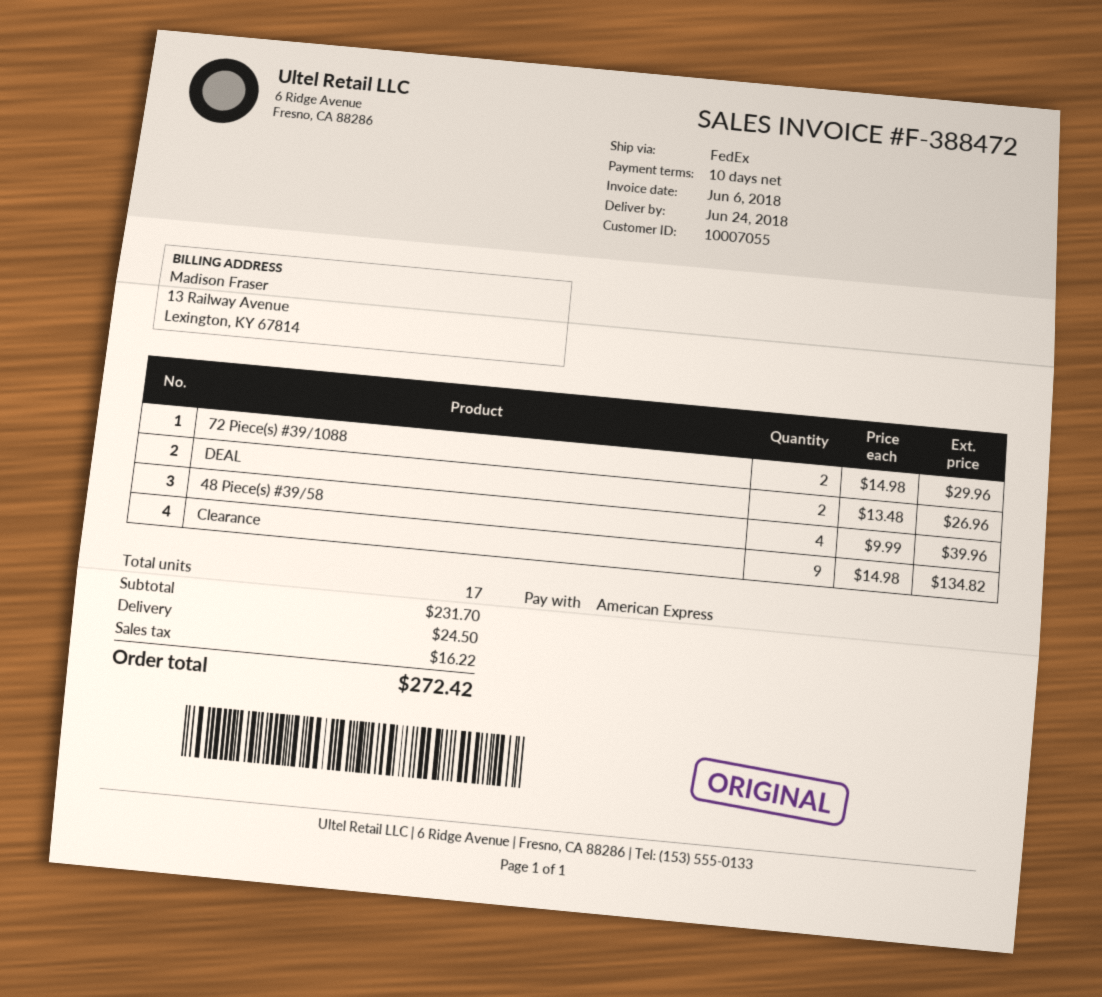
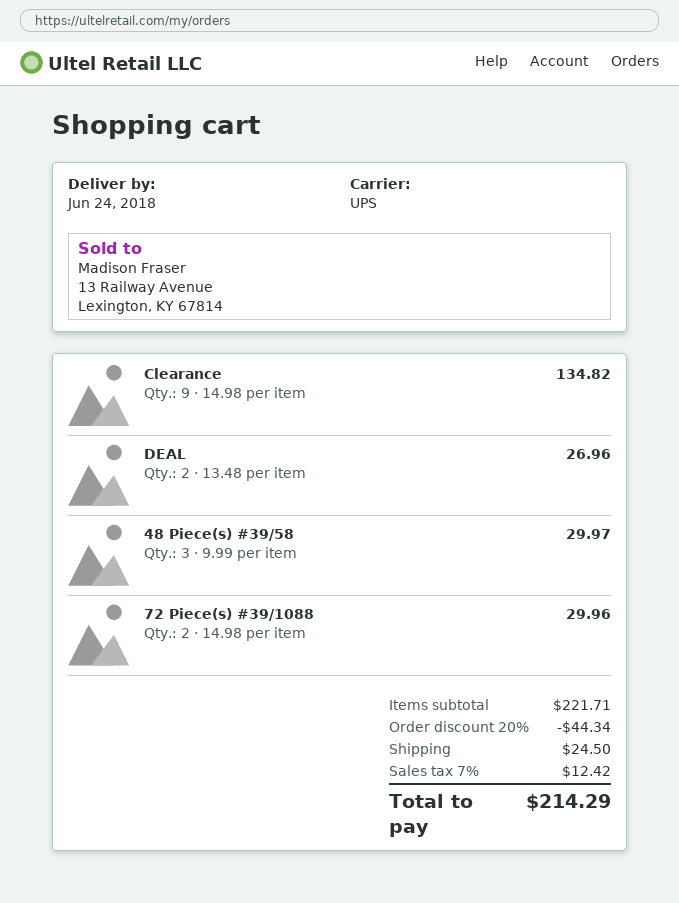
shipping method: FedEx -> UPS
48 Piece(s) #39/58: 4 x 9.99 = 39.96 -> 3 x 9.99 = 29.97
subtotal: 231.70 -> 221.71
discount: none -> 20% = 44.34
tax: 16.22 -> 12.42
total: 272.42 -> 214.29

